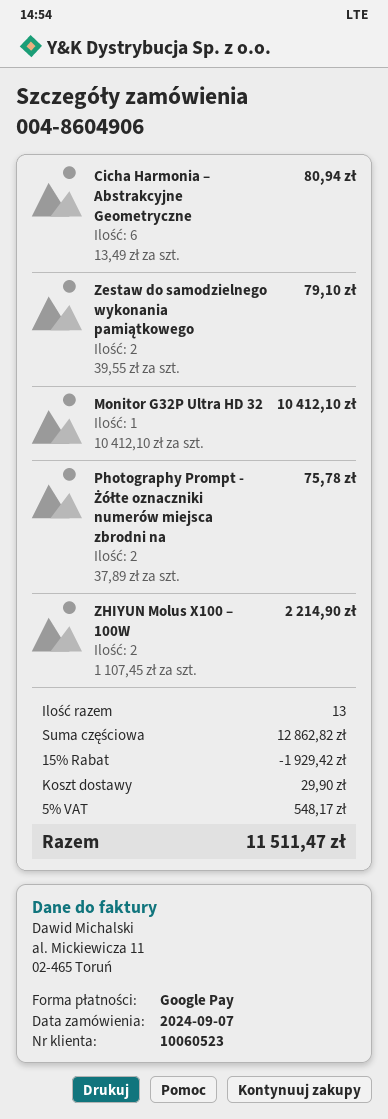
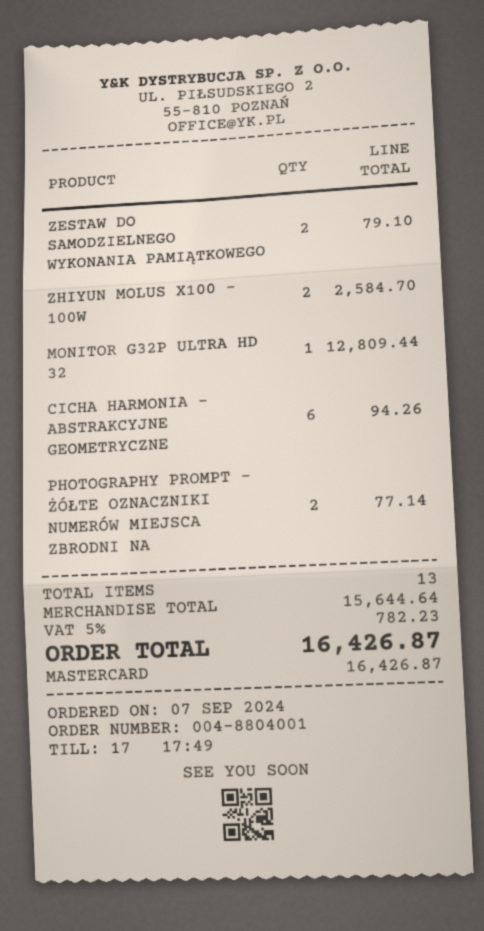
order number: 004-8604906 -> 004-8804001
payment method: Google Pay -> Mastercard
Cicha Harmonia – Abstrakcyjne Geometryczne: 6 for 80.94 -> 6 for 94.26
Monitor G32P Ultra HD 32: 1 for 10412.10 -> 1 for 12809.44
Photography Prompt - Żółte oznaczniki numerów miejsca zbrodni na: 2 for 75.78 -> 2 for 77.14
ZHIYUN Molus X100 – 100W: 2 for 2214.90 -> 2 for 2584.70
subtotal: 12862.82 -> 15644.64
discount: 15% = 1929.42 -> none
shipping: 29.90 -> none
tax: 5% = 548.17 -> 5% = 782.23
total: 11511.47 -> 16426.87

